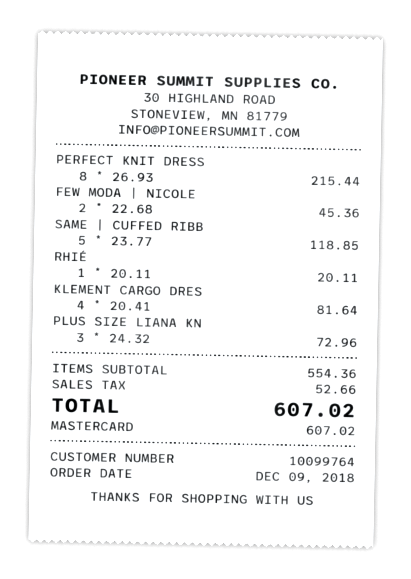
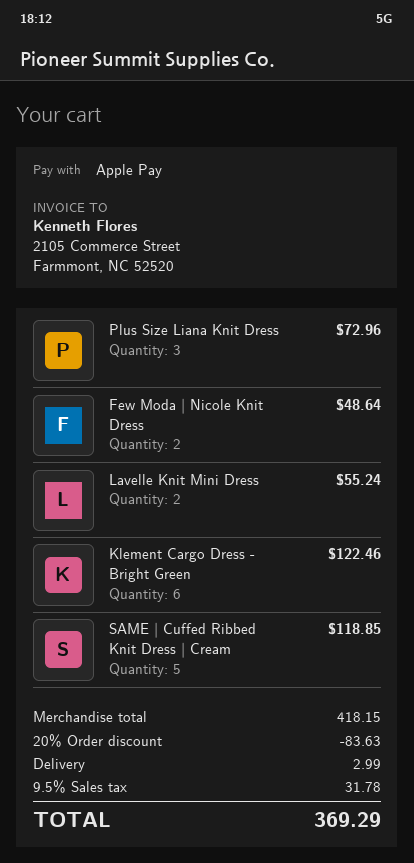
payment method: Mastercard -> Apple Pay
PERFECT KNIT DRESS: 8 for 215.44 -> none
FEW MODA | NICOLE: 2 for 45.36 -> 2 for 48.64
RHIÉ: 1 for 20.11 -> none
KLEMENT CARGO DRES: 4 for 81.64 -> 6 for 122.46
Lavelle Knit Mini Dress: none -> 2 for 55.24
subtotal: 554.36 -> 418.15
discount: none -> 20% = 83.63
shipping: none -> 2.99
tax: 52.66 -> 31.78
total: 607.02 -> 369.29

